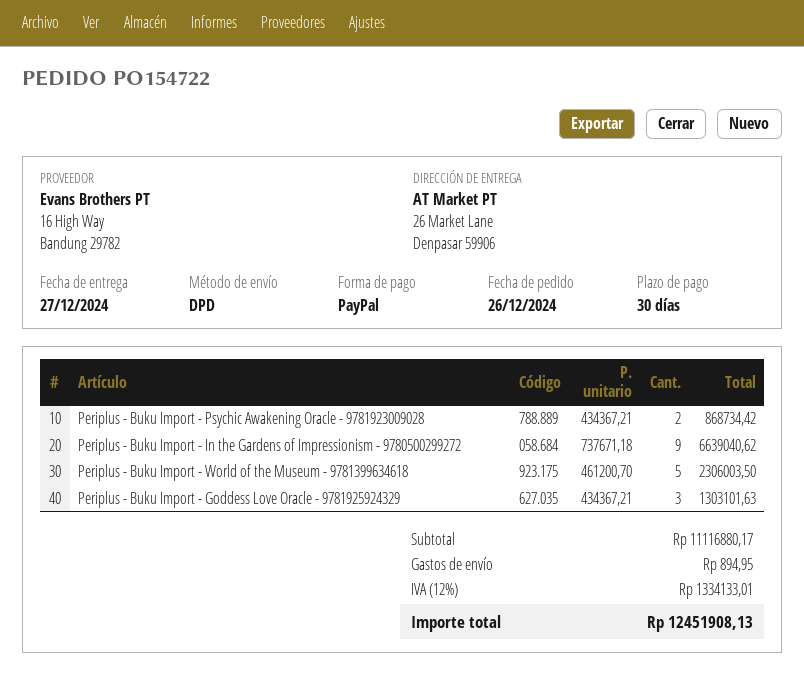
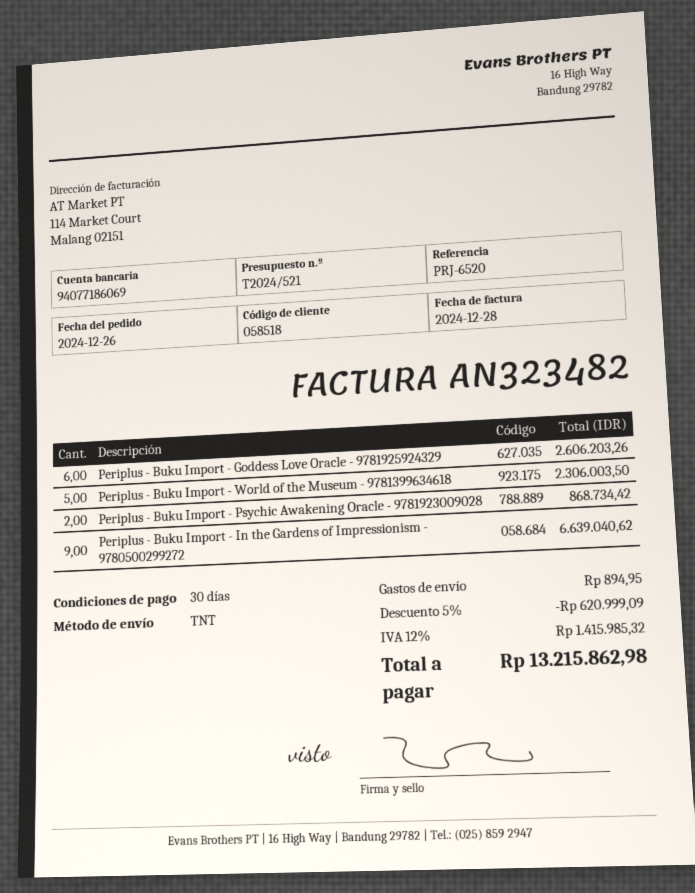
shipping method: DPD -> TNT
Periplus - Buku Import - Goddess Love Oracle - 9781925924329: 3 for 1303101.63 -> 6 for 2606203.26
discount: none -> 5% = 620999.09
tax: 12% = 1334133.01 -> 12% = 1415985.32
total: 12451908.13 -> 13215862.98

